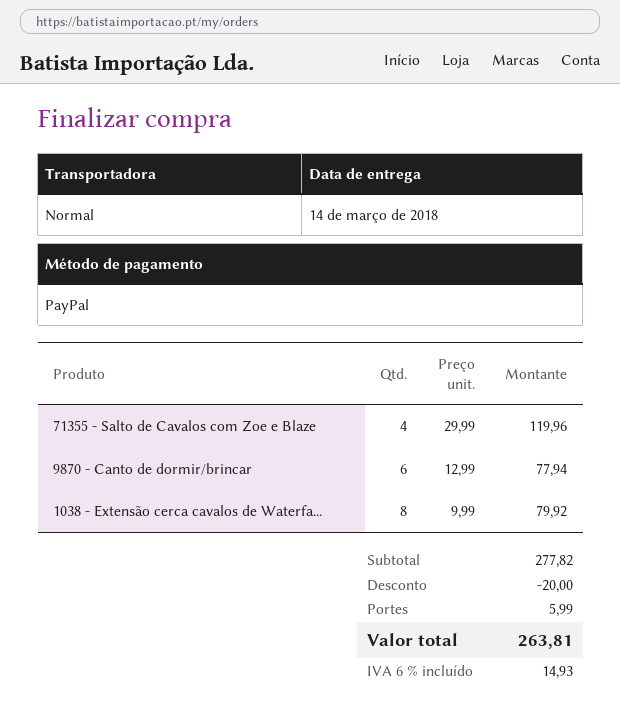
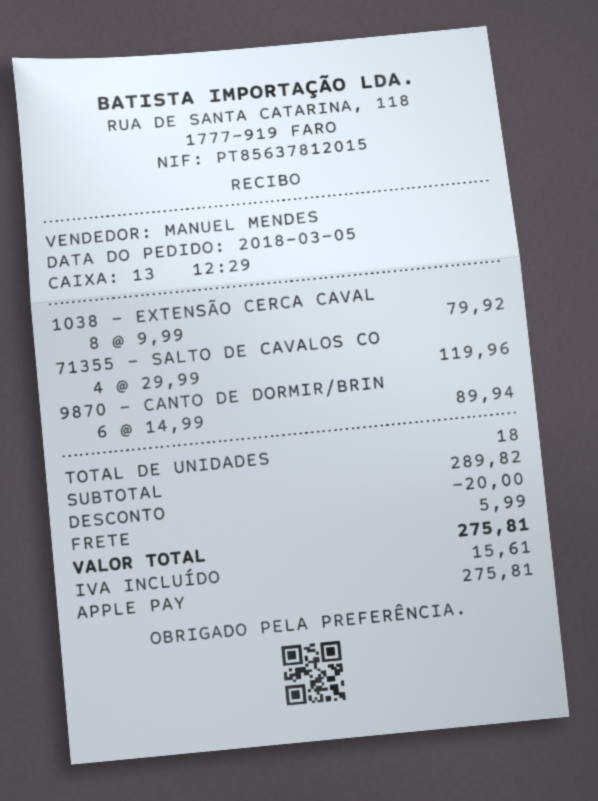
payment method: PayPal -> Apple Pay
9870 - Canto de dormir/brincar: 6 x 12.99 = 77.94 -> 6 x 14.99 = 89.94
subtotal: 277.82 -> 289.82
tax: 14.93 -> 15.61
total: 263.81 -> 275.81

